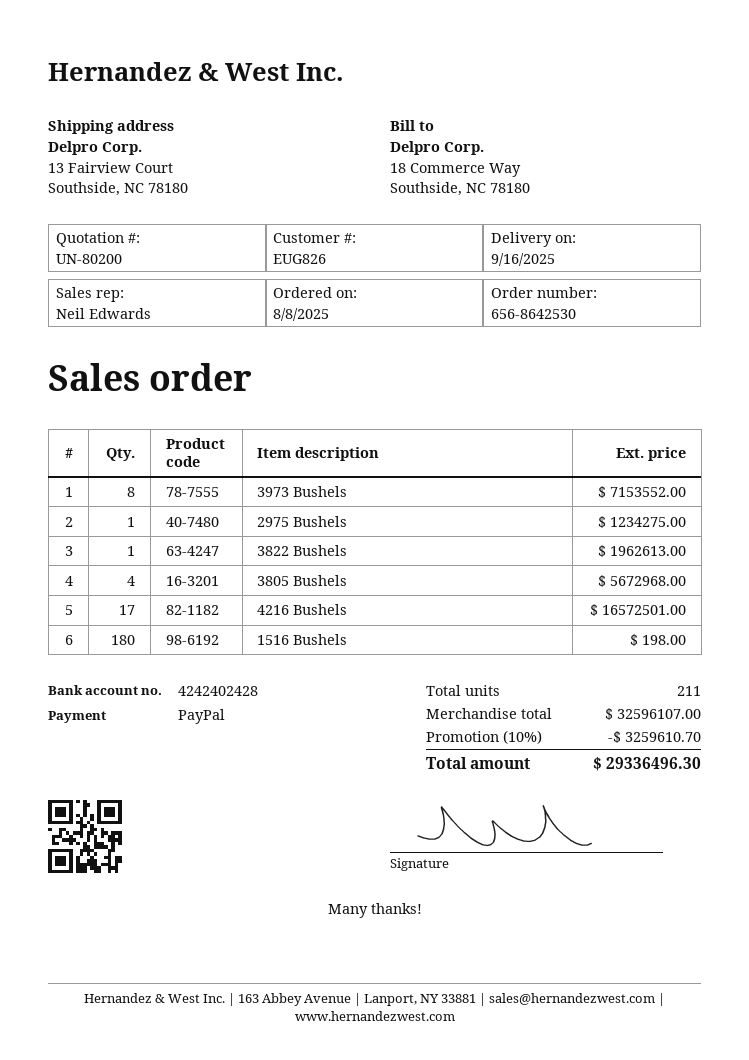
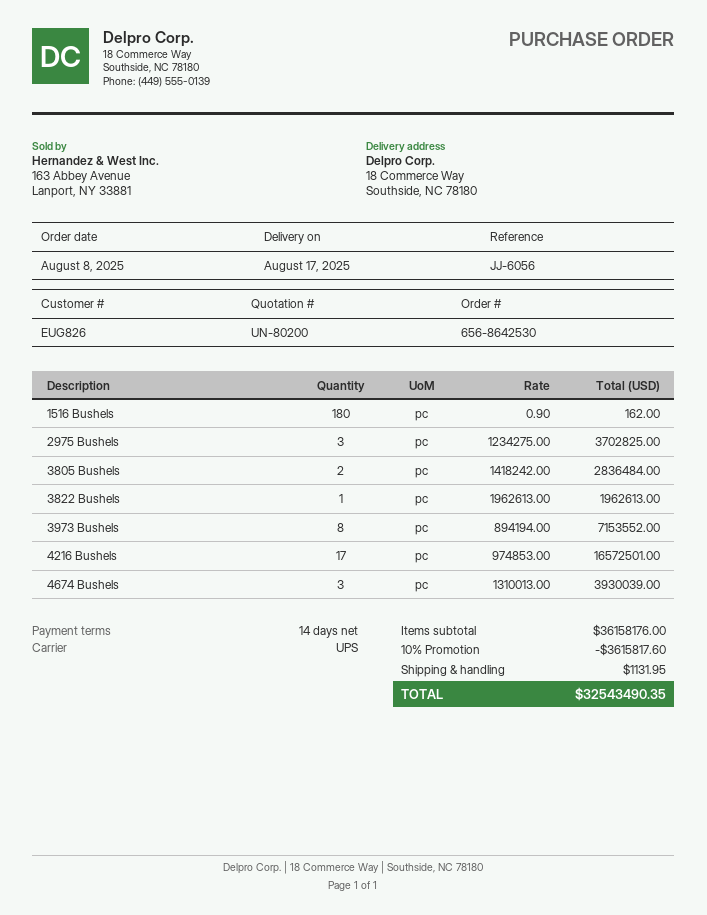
delivery date: 2025-09-16 -> 2025-08-17
ship to: 13 Fairview Court, Southside, NC 78180 -> 18 Commerce Way, Southside, NC 78180
2975 Bushels: 1 for 1234275.00 -> 3 for 3702825.00
3805 Bushels: 4 for 5672968.00 -> 2 for 2836484.00
1516 Bushels: 180 for 198.00 -> 180 for 162.00
4674 Bushels: none -> 3 for 3930039.00
subtotal: 32596107.00 -> 36158176.00
discount: 10% = 3259610.70 -> 10% = 3615817.60
shipping: none -> 1131.95
total: 29336496.30 -> 32543490.35

